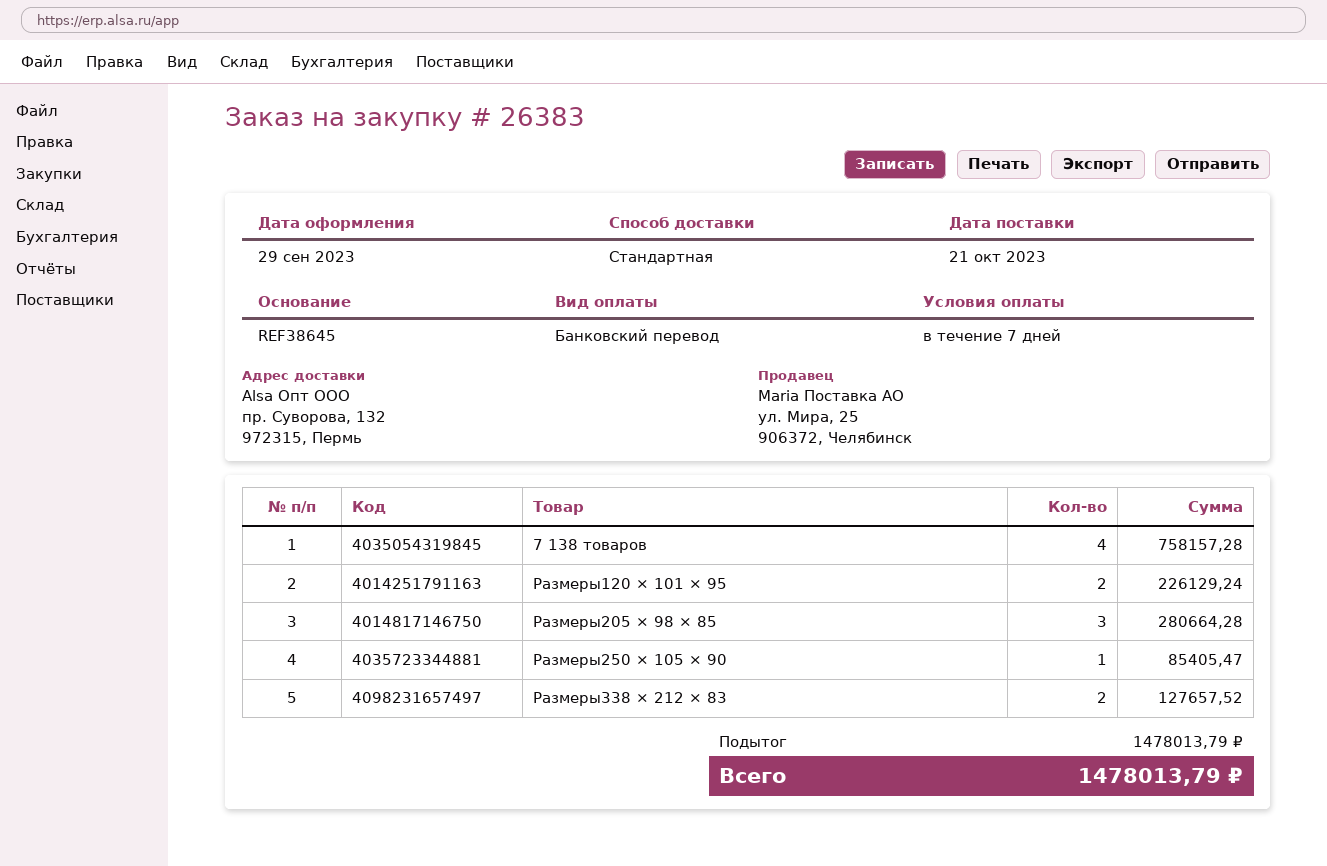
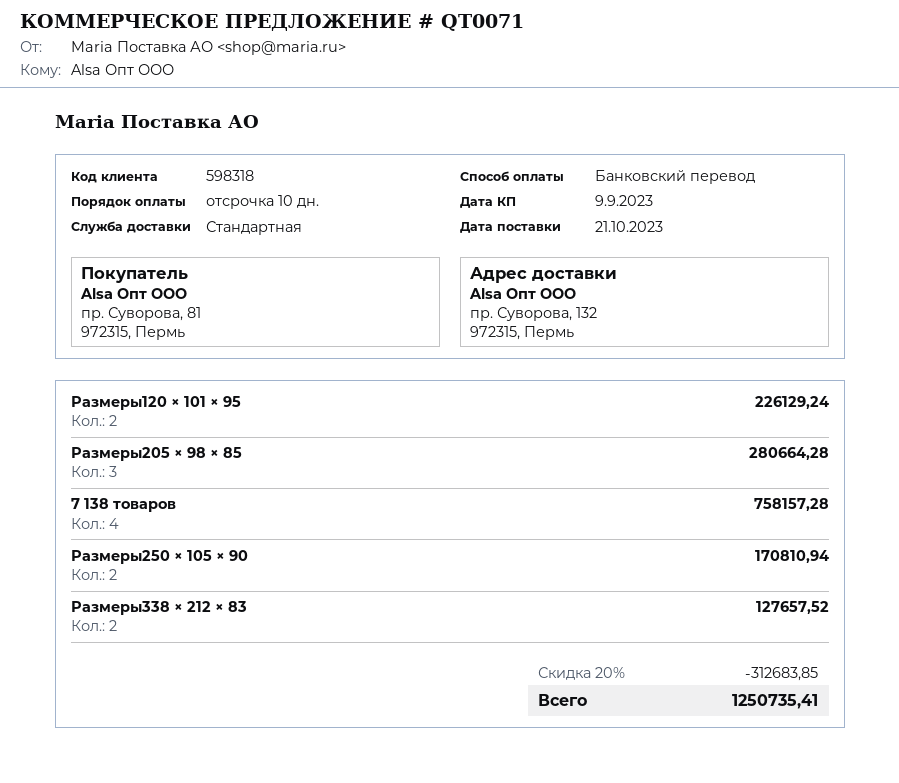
payment terms: 7 days -> 10 days
Размеры250 × 105 × 90: 1 for 85405.47 -> 2 for 170810.94
discount: none -> 20% = 312683.85
total: 1478013.79 -> 1250735.41

